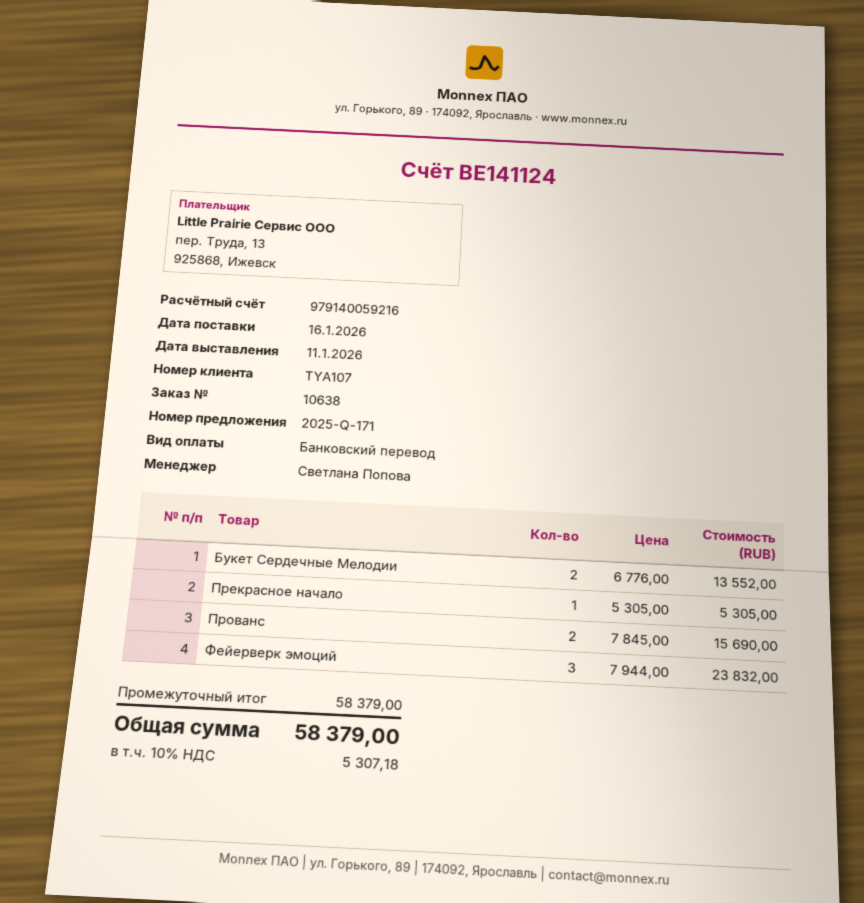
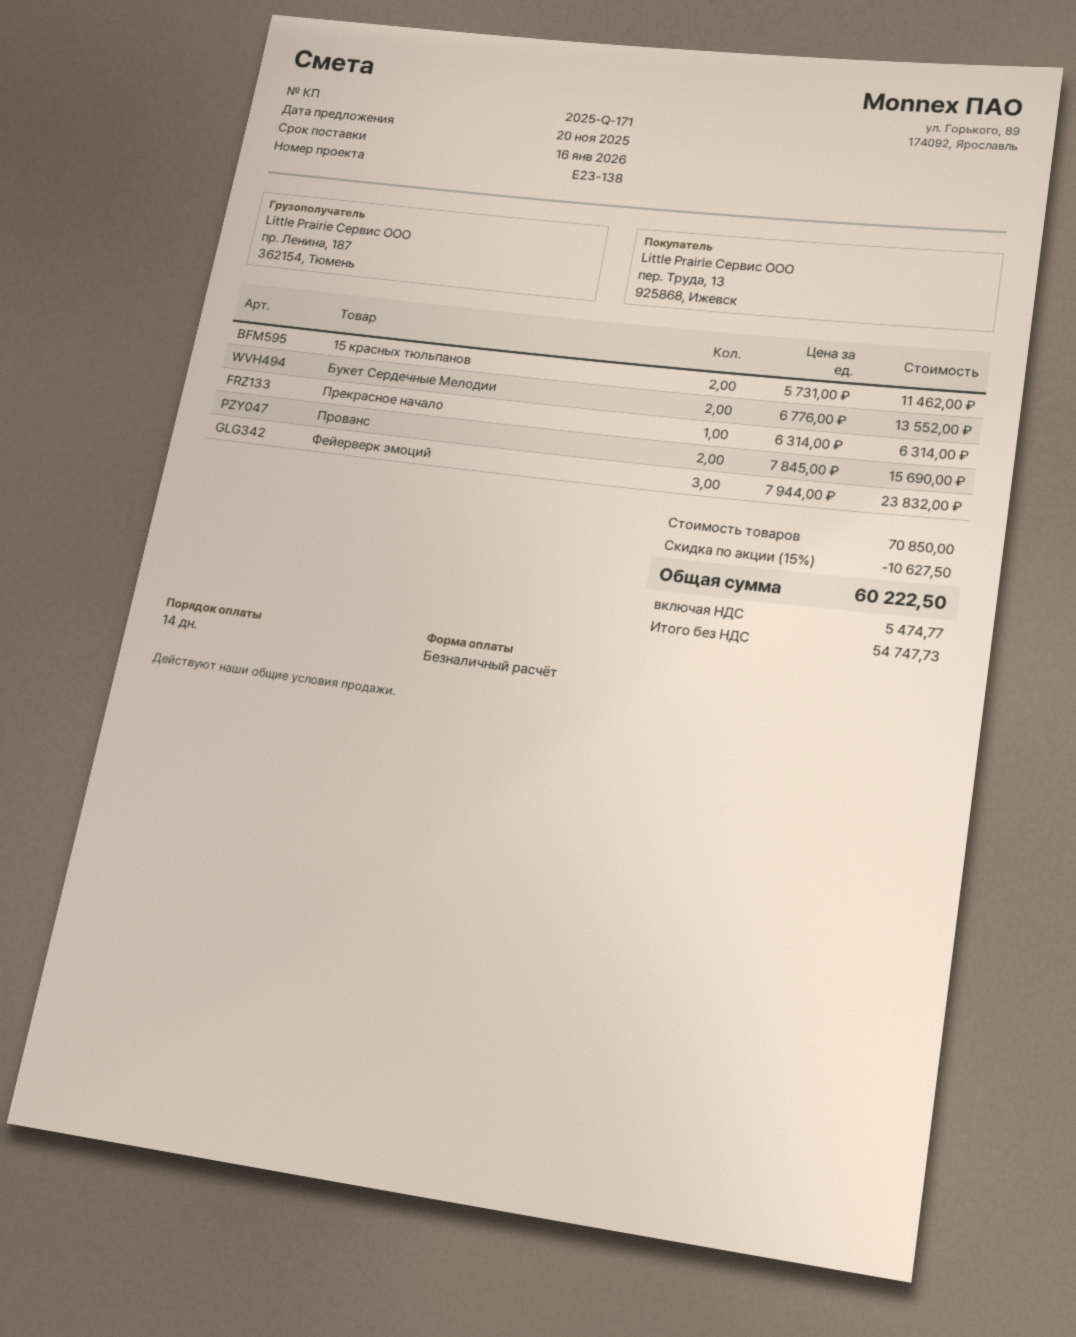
Прекрасное начало: 1 x 5305.00 = 5305.00 -> 1 x 6314.00 = 6314.00
15 красных тюльпанов: none -> 2 x 5731.00 = 11462.00
subtotal: 58379.00 -> 70850.00
discount: none -> 15% = 10627.50
tax: 5307.18 -> 5474.77
total: 58379.00 -> 60222.50

